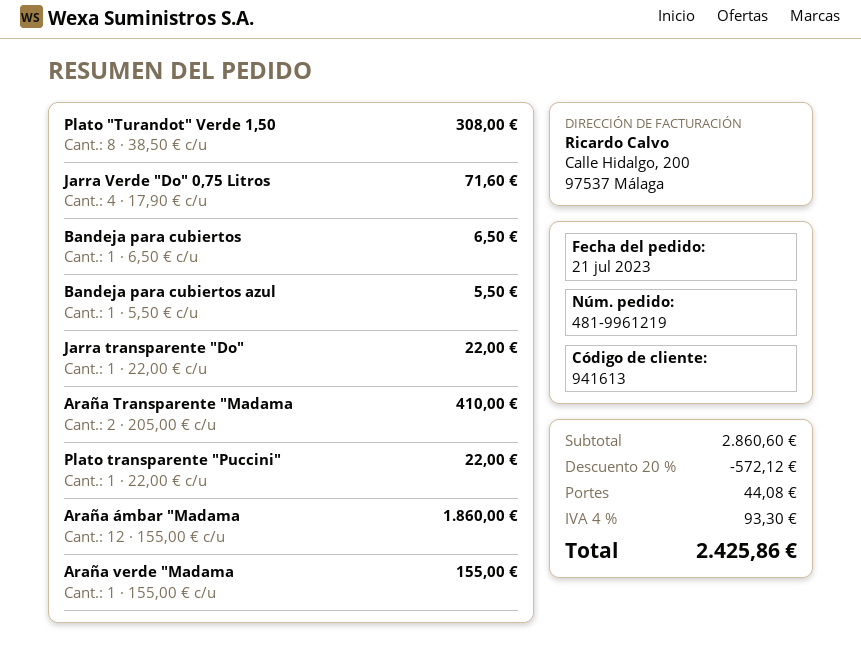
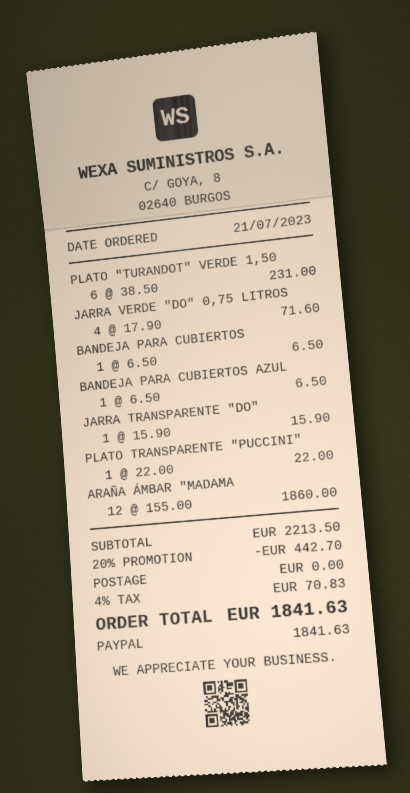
Plato "Turandot" Verde 1,50: 8 x 38.50 = 308.00 -> 6 x 38.50 = 231.00
Bandeja para cubiertos azul: 1 x 5.50 = 5.50 -> 1 x 6.50 = 6.50
Jarra transparente "Do": 1 x 22.00 = 22.00 -> 1 x 15.90 = 15.90
Araña Transparente "Madama: 2 x 205.00 = 410.00 -> none
Araña verde "Madama: 1 x 155.00 = 155.00 -> none
subtotal: 2860.60 -> 2213.50
discount: 20% = 572.12 -> 20% = 442.70
shipping: 44.08 -> 0.00
tax: 4% = 93.30 -> 4% = 70.83
total: 2425.86 -> 1841.63

